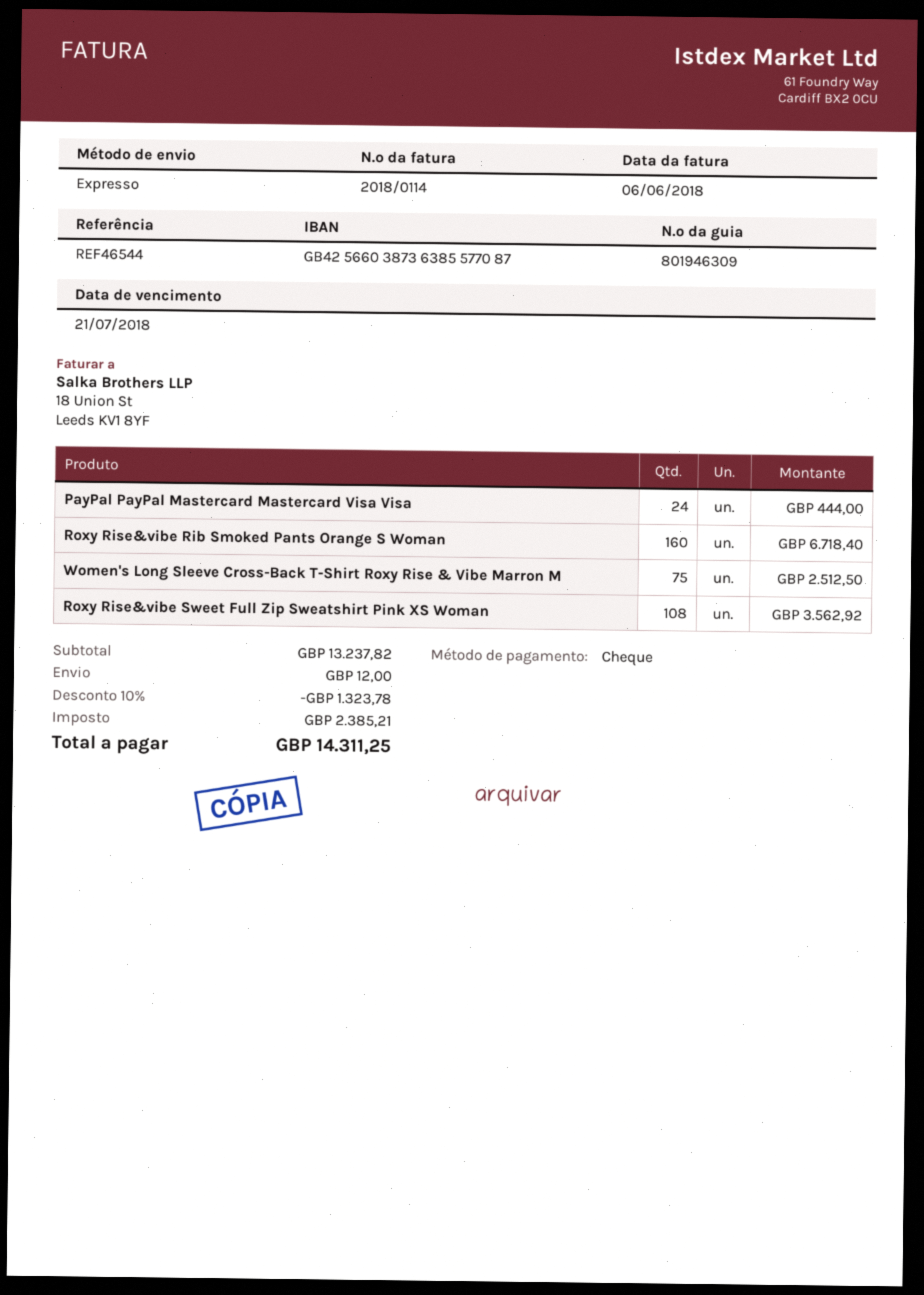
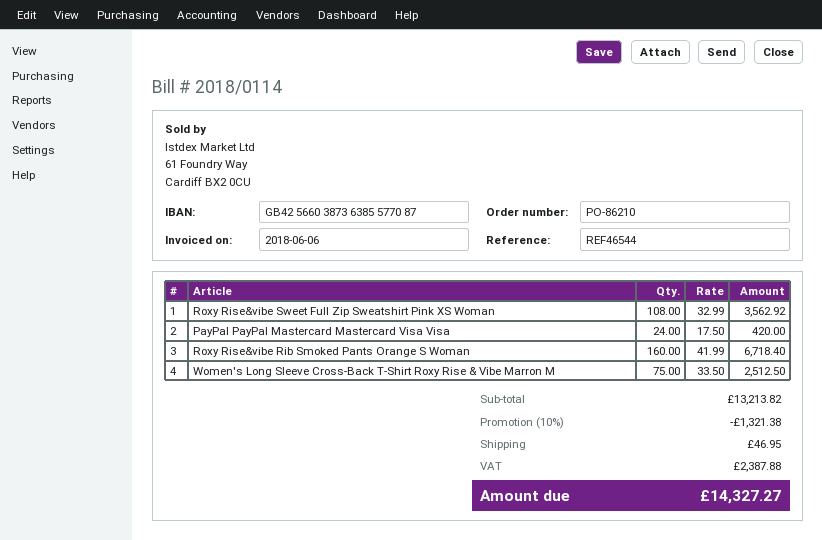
PayPal PayPal Mastercard Mastercard Visa Visa: 24 for 444.00 -> 24 for 420.00
subtotal: 13237.82 -> 13213.82
discount: 10% = 1323.78 -> 10% = 1321.38
shipping: 12.00 -> 46.95
tax: 2385.21 -> 2387.88
total: 14311.25 -> 14327.27

